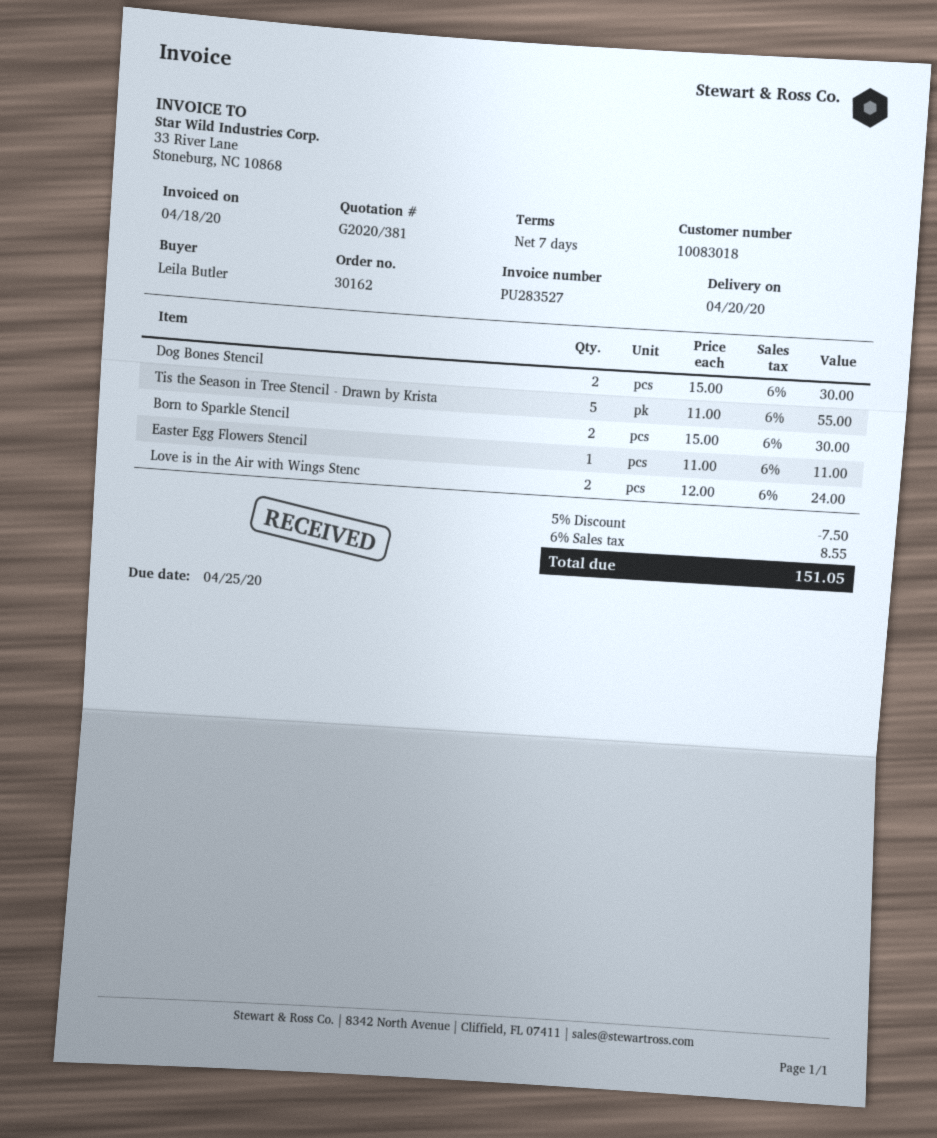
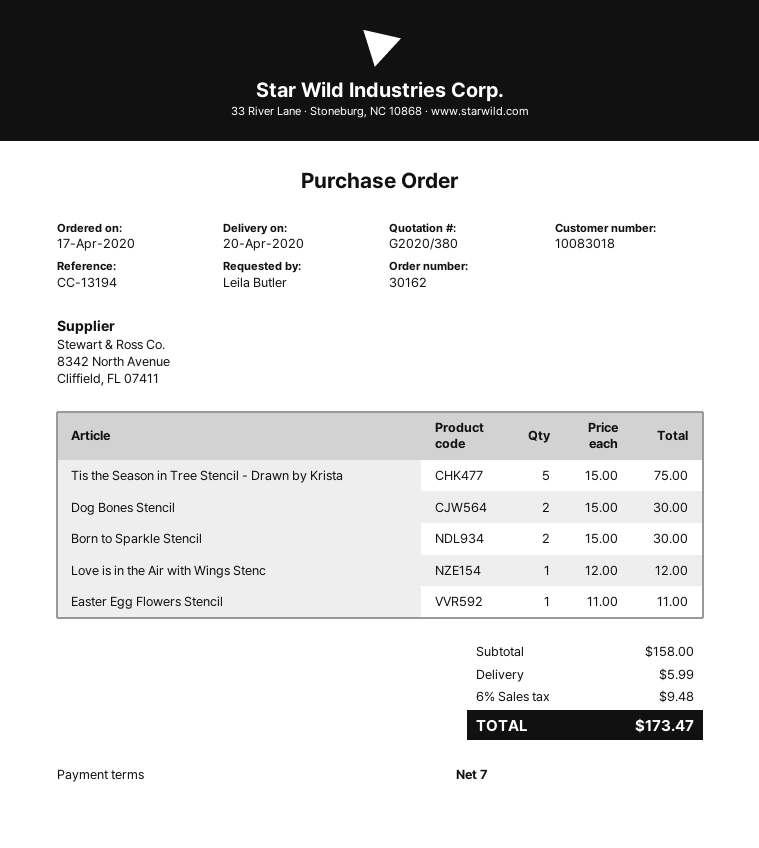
quote number: G2020/381 -> G2020/380
Tis the Season in Tree Stencil - Drawn by Krista: 5 x 11.00 = 55.00 -> 5 x 15.00 = 75.00
Love is in the Air with Wings Stenc: 2 x 12.00 = 24.00 -> 1 x 12.00 = 12.00
discount: 5% = 7.50 -> none
shipping: none -> 5.99
tax: 6% = 8.55 -> 6% = 9.48
total: 151.05 -> 173.47

